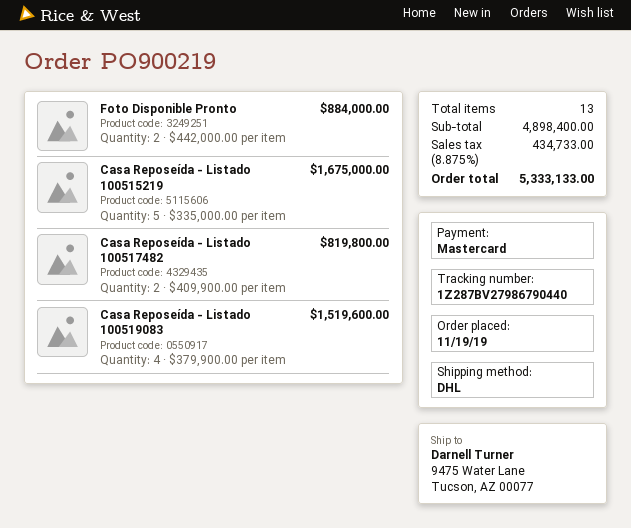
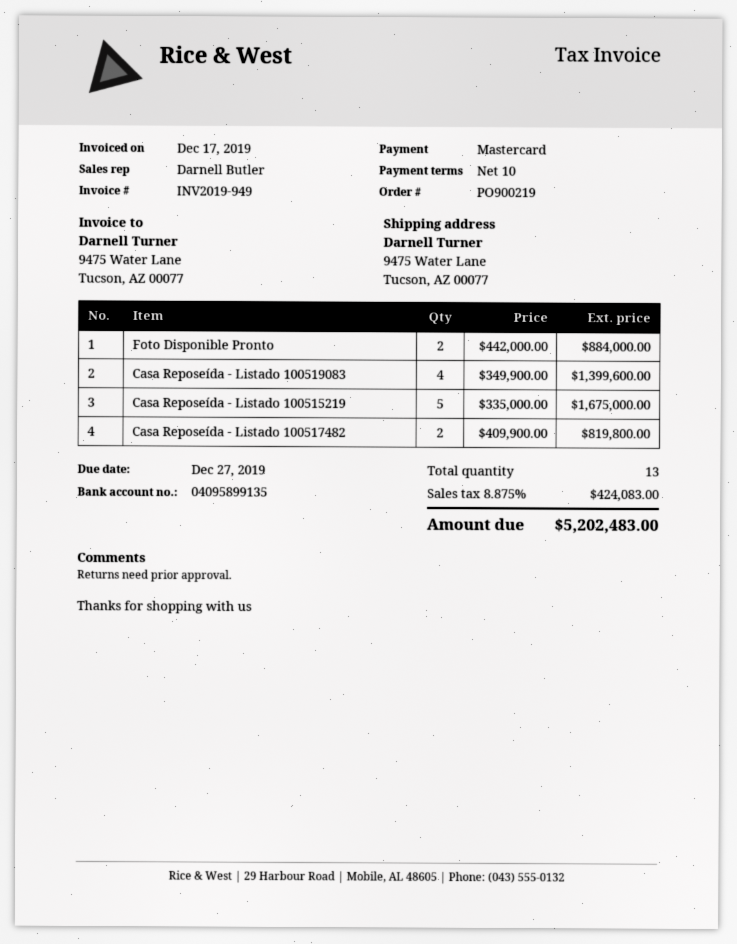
Casa Reposeída - Listado 100519083: 4 x 379900.00 = 1519600.00 -> 4 x 349900.00 = 1399600.00
tax: 8.875% = 434733.00 -> 8.875% = 424083.00
total: 5333133.00 -> 5202483.00

